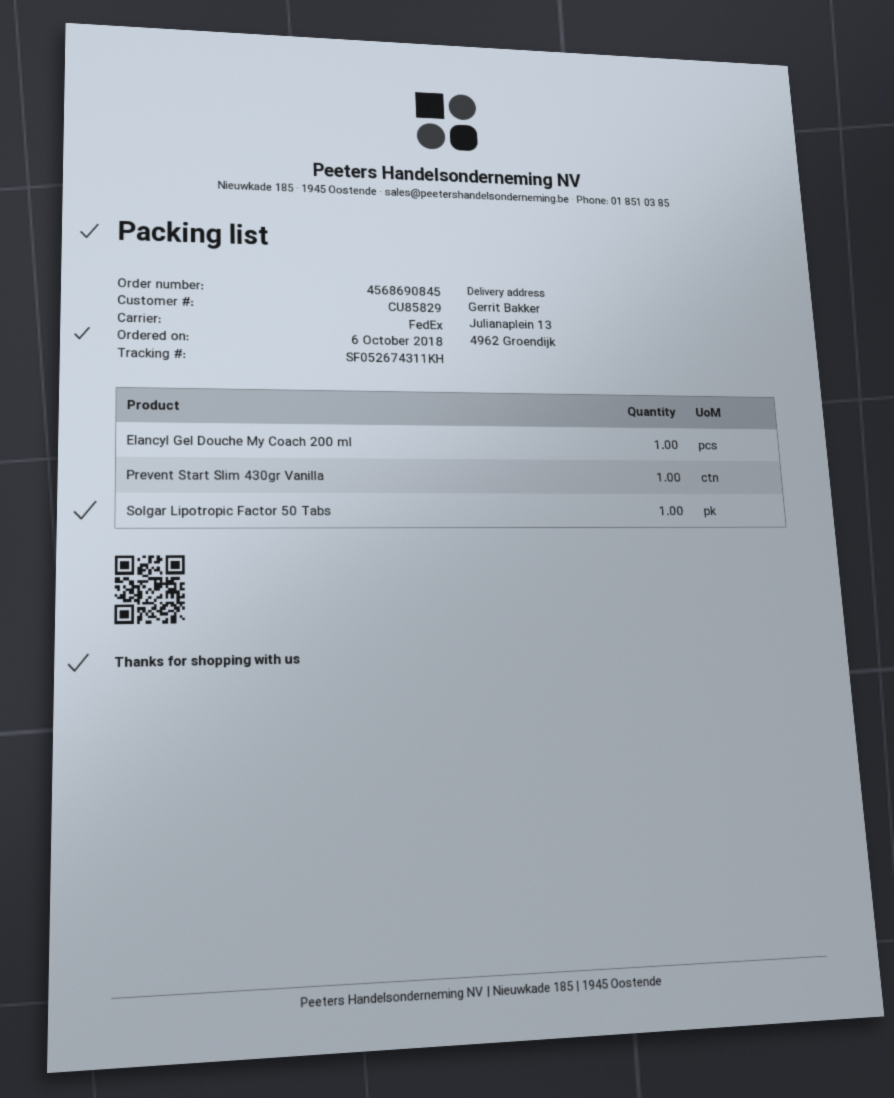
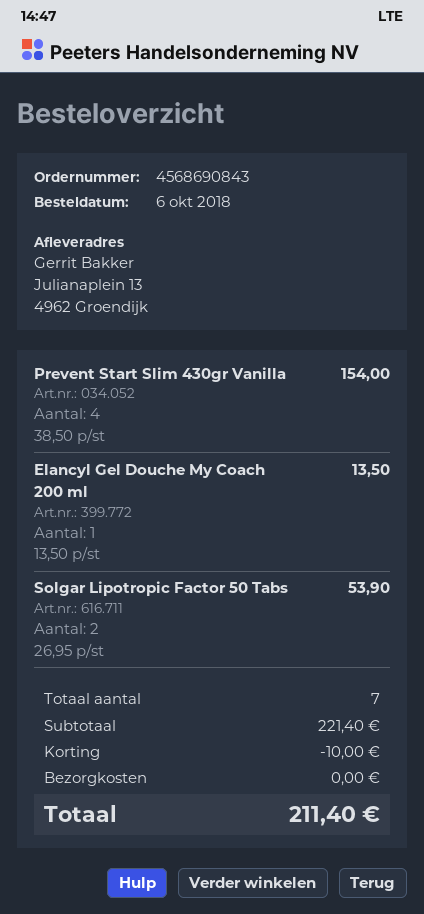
order number: 4568690845 -> 4568690843
Prevent Start Slim 430gr Vanilla: 1 -> 4
Solgar Lipotropic Factor 50 Tabs: 1 -> 2

